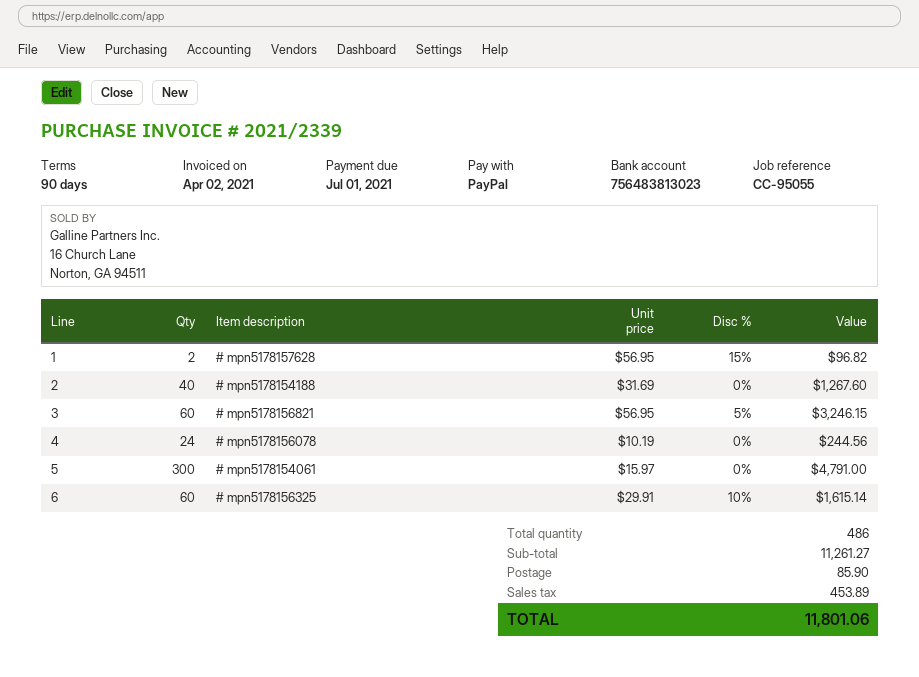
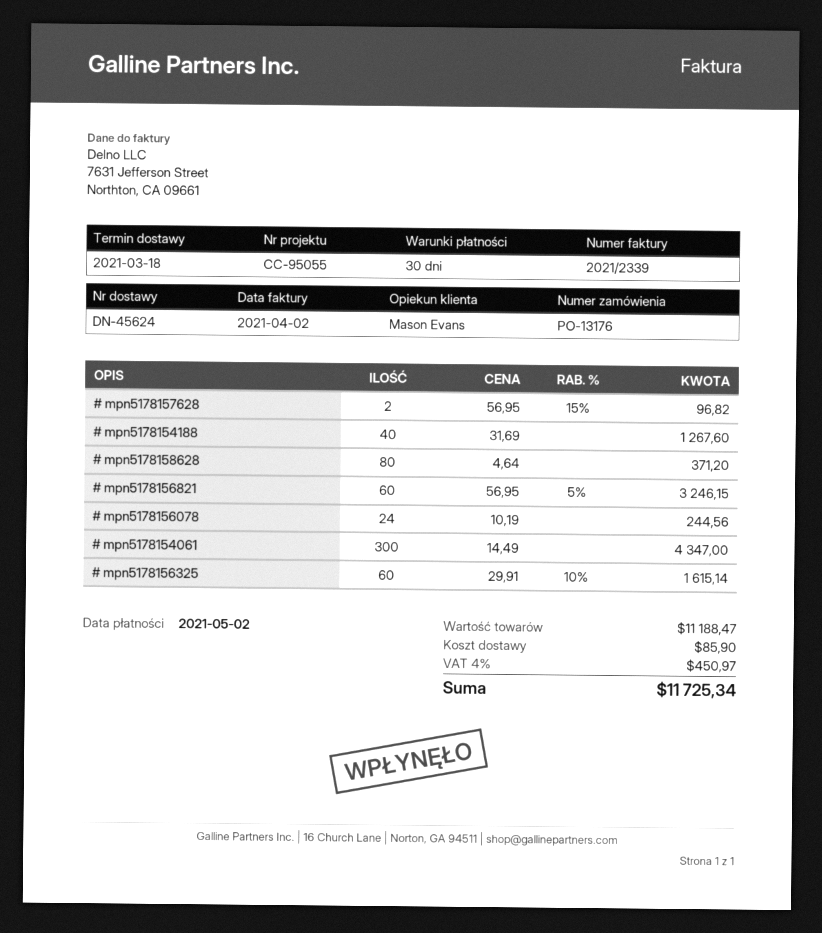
payment terms: 90 days -> 30 days
due date: 2021-07-01 -> 2021-05-02
# mpn5178154061: 300 x 15.97 = 4791.00 -> 300 x 14.49 = 4347.00
# mpn5178158628: none -> 80 x 4.64 = 371.20
subtotal: 11261.27 -> 11188.47
tax: 453.89 -> 450.97
total: 11801.06 -> 11725.34

